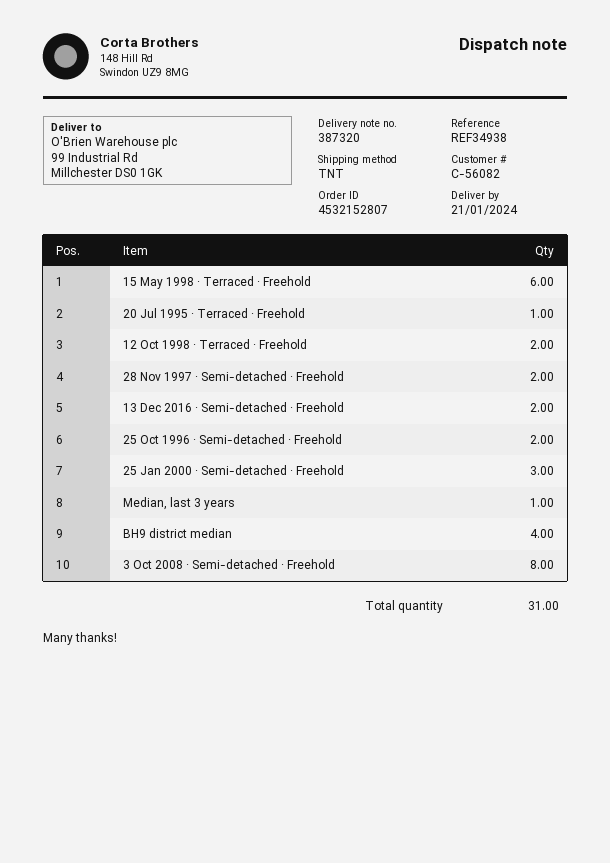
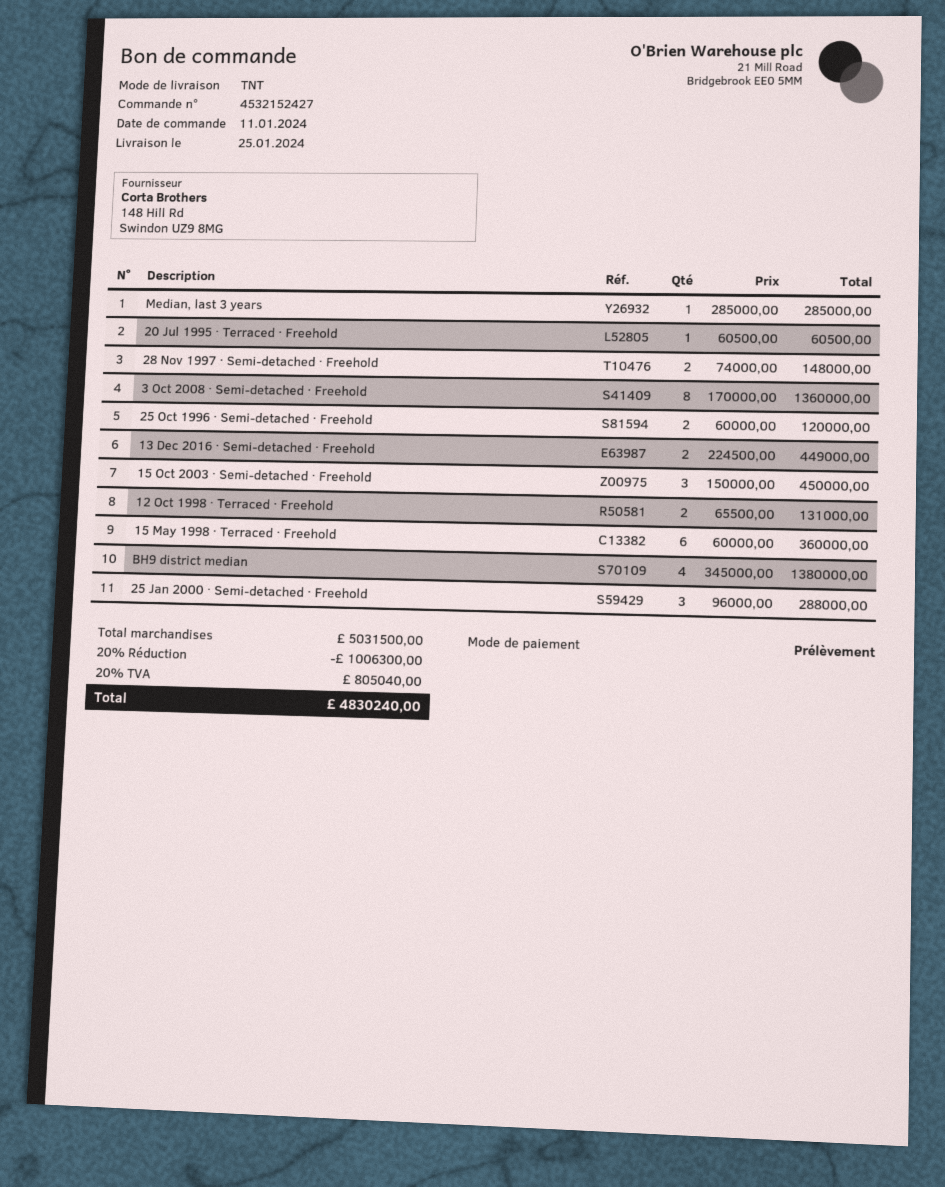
order number: 4532152807 -> 4532152427
delivery date: 2024-01-21 -> 2024-01-25
15 Oct 2003 · Semi-detached · Freehold: none -> 3

